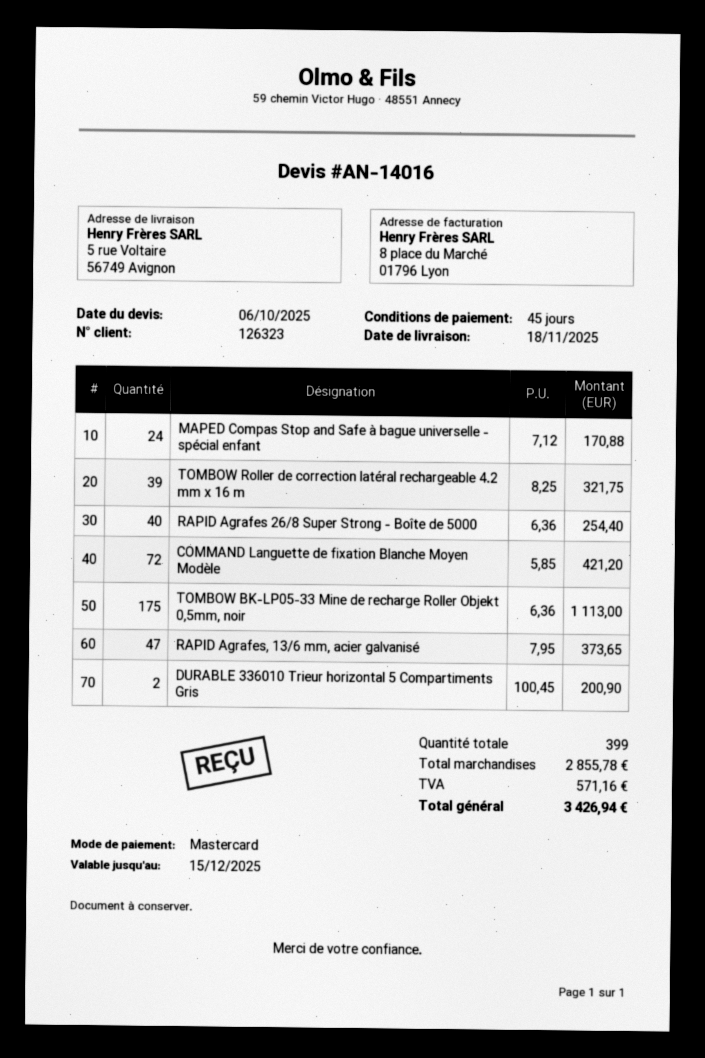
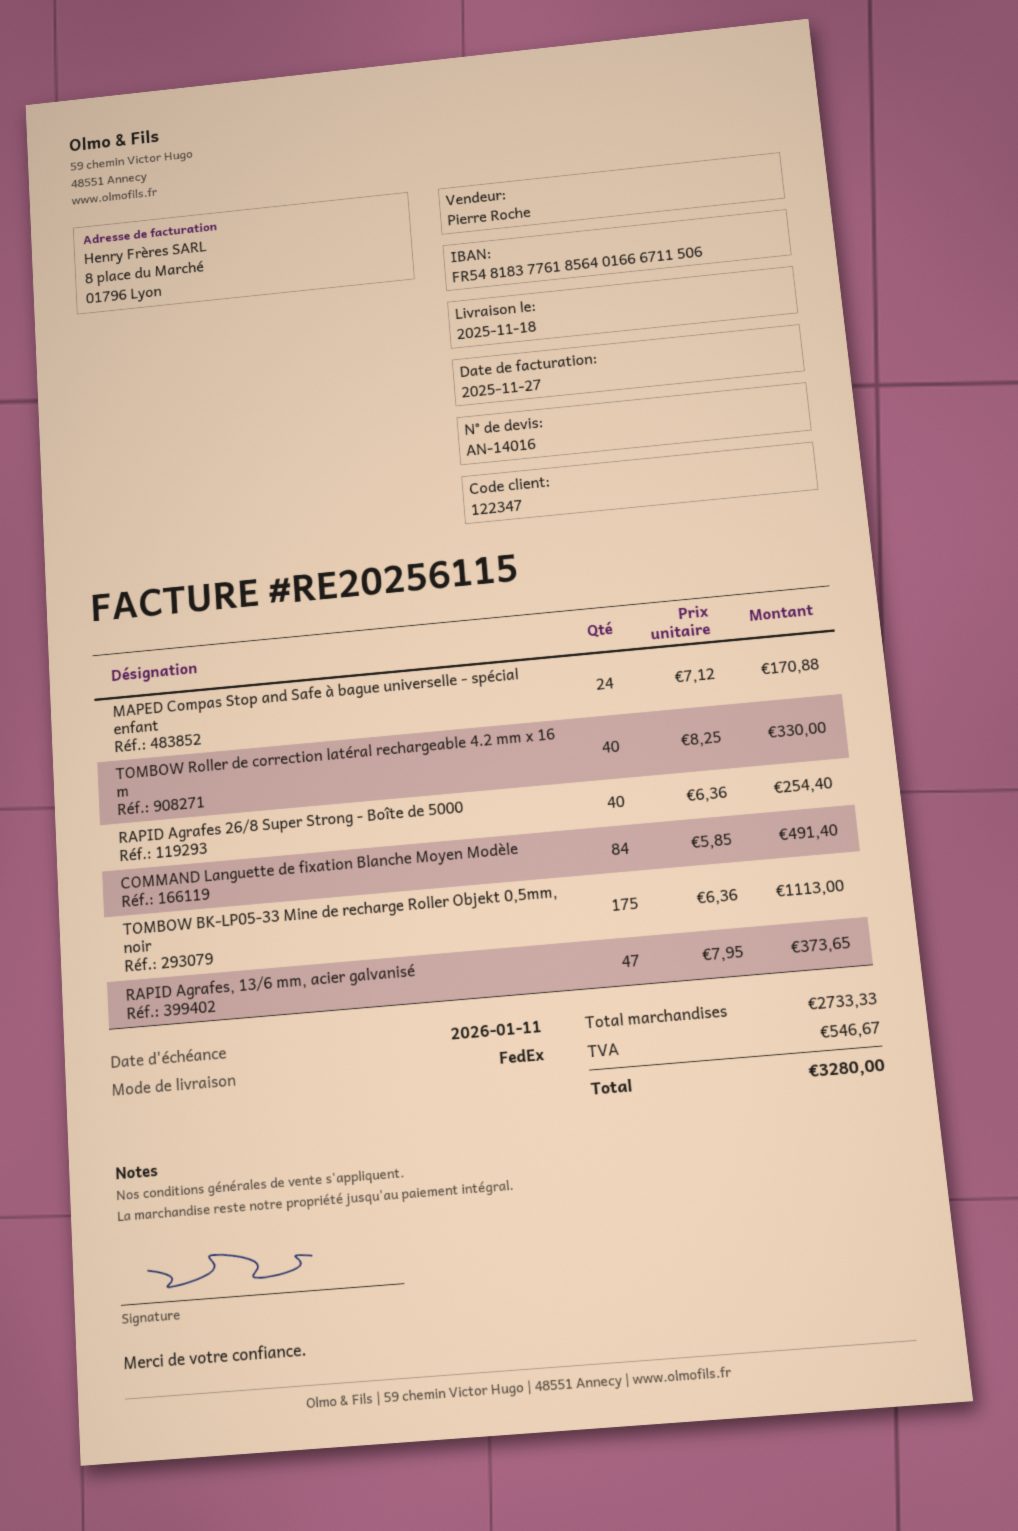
customer number: 126323 -> 122347
TOMBOW Roller de correction latéral rechargeable 4.2 mm x 16 m: 39 x 8.25 = 321.75 -> 40 x 8.25 = 330.00
COMMAND Languette de fixation Blanche Moyen Modèle: 72 x 5.85 = 421.20 -> 84 x 5.85 = 491.40
DURABLE 336010 Trieur horizontal 5 Compartiments Gris: 2 x 100.45 = 200.90 -> none
subtotal: 2855.78 -> 2733.33
tax: 571.16 -> 546.67
total: 3426.94 -> 3280.00

